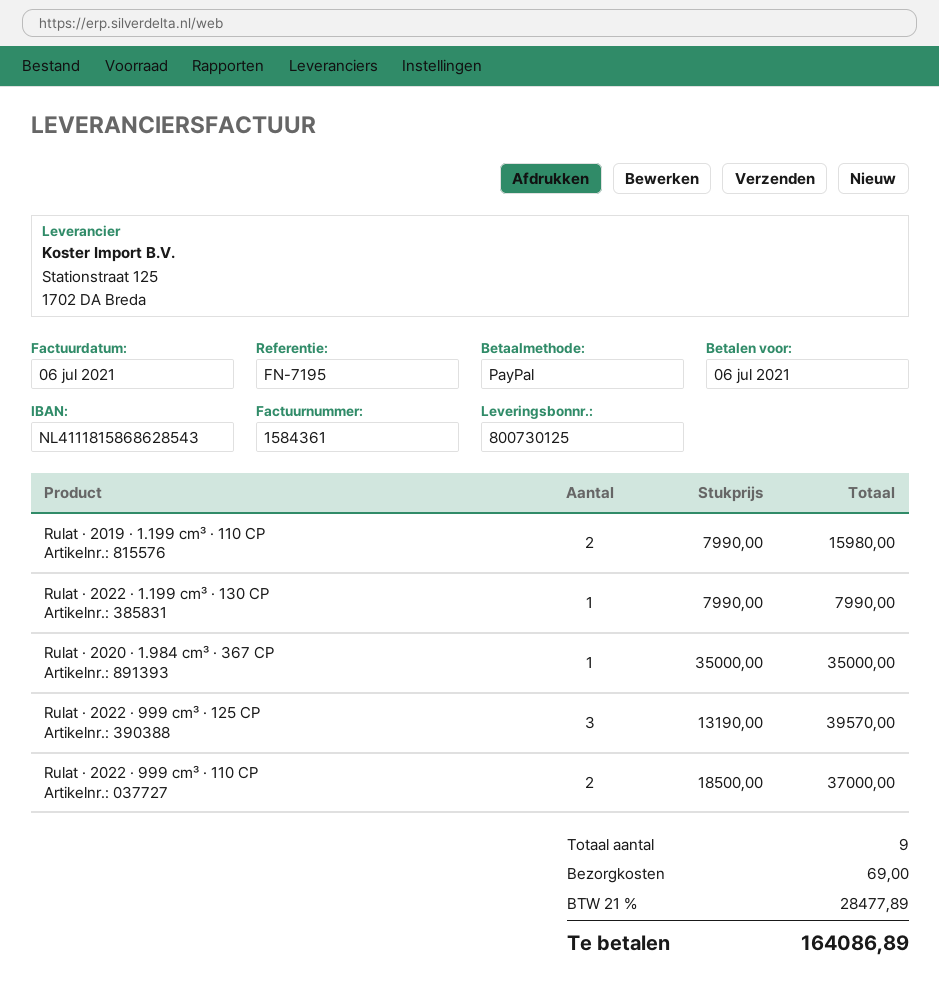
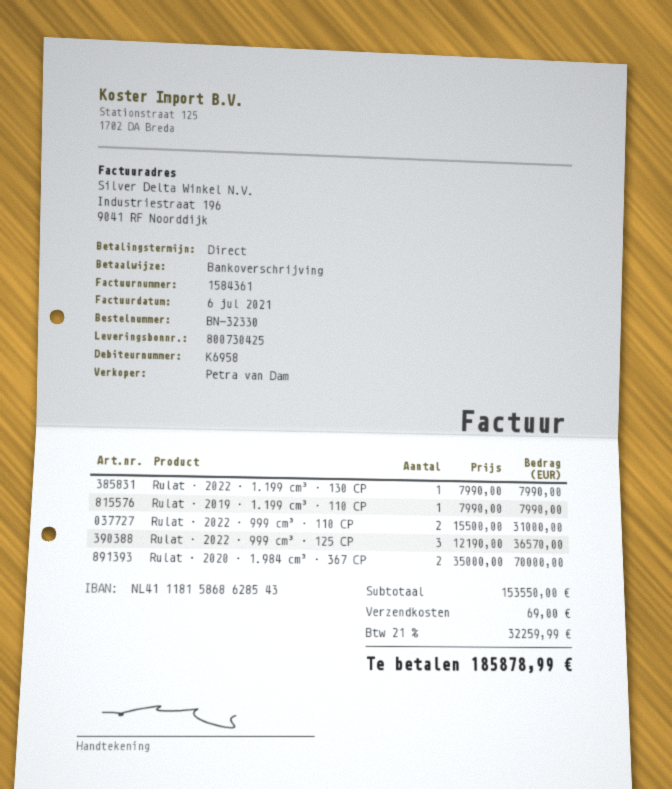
delivery note number: 800730125 -> 800730425
payment method: PayPal -> bank transfer
Rulat · 2019 · 1.199 cm³ · 110 CP: 2 x 7990.00 = 15980.00 -> 1 x 7990.00 = 7990.00
Rulat · 2020 · 1.984 cm³ · 367 CP: 1 x 35000.00 = 35000.00 -> 2 x 35000.00 = 70000.00
Rulat · 2022 · 999 cm³ · 125 CP: 3 x 13190.00 = 39570.00 -> 3 x 12190.00 = 36570.00
Rulat · 2022 · 999 cm³ · 110 CP: 2 x 18500.00 = 37000.00 -> 2 x 15500.00 = 31000.00
tax: 21% = 28477.89 -> 21% = 32259.99
total: 164086.89 -> 185878.99

